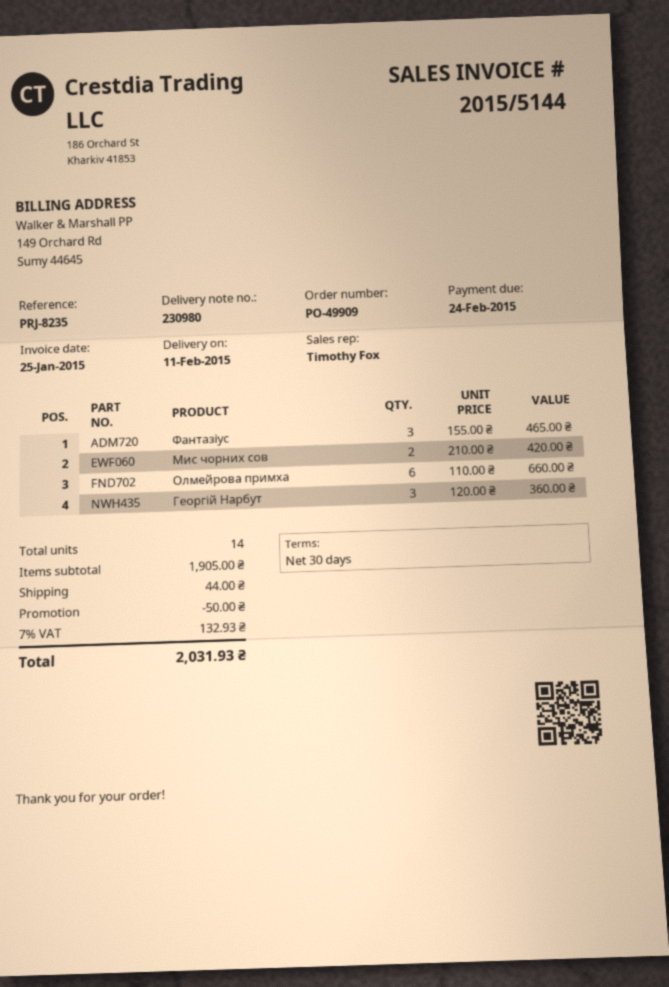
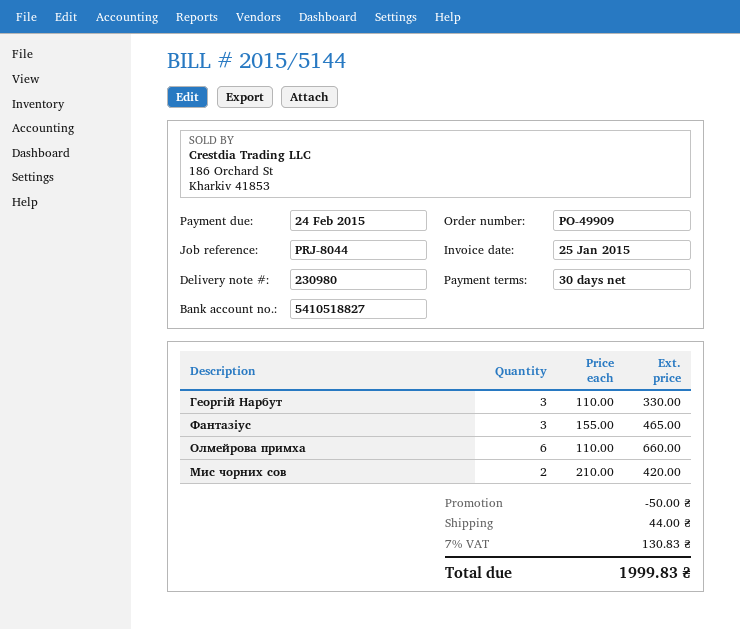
reference: PRJ-8235 -> PRJ-8044
Георгій Нарбут: 3 x 120.00 = 360.00 -> 3 x 110.00 = 330.00
tax: 7% = 132.93 -> 7% = 130.83
total: 2031.93 -> 1999.83

